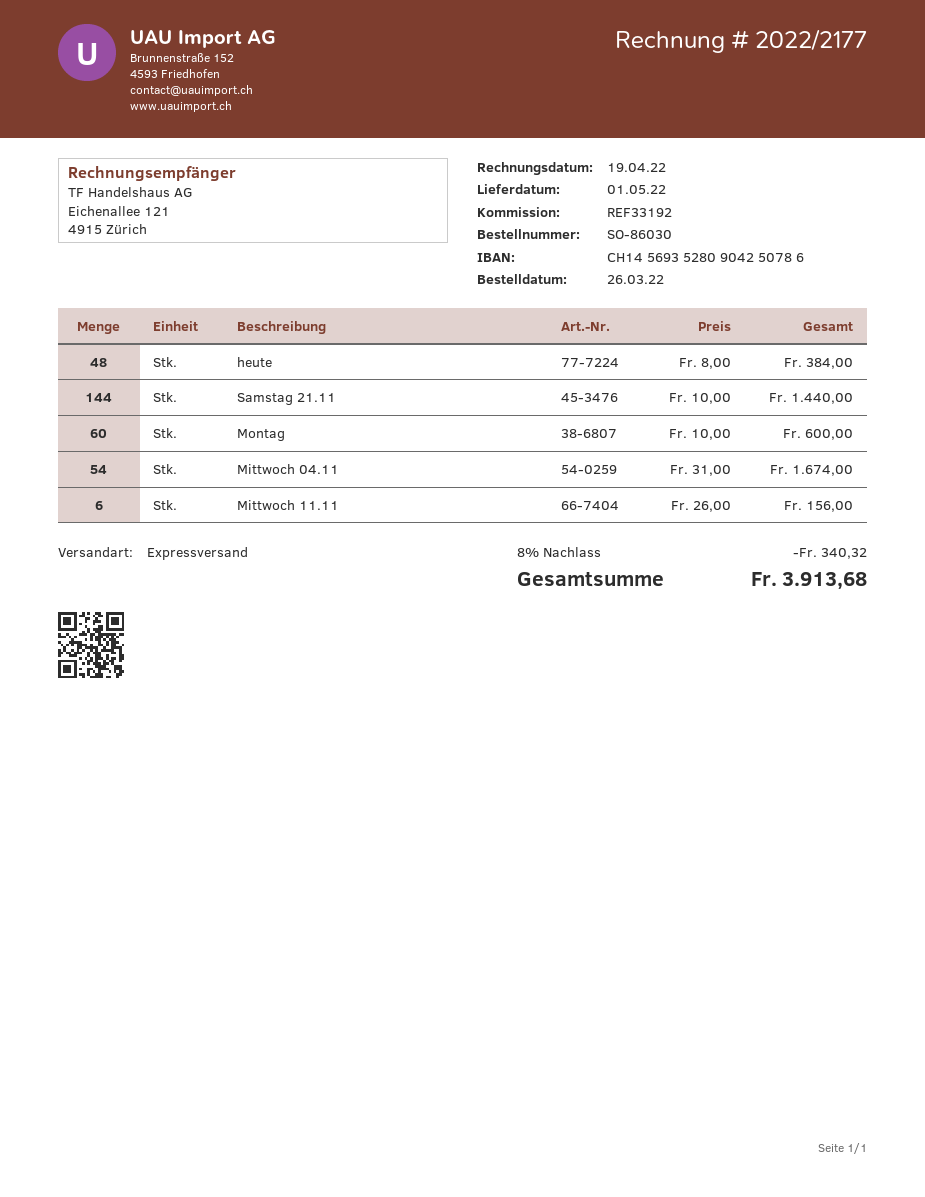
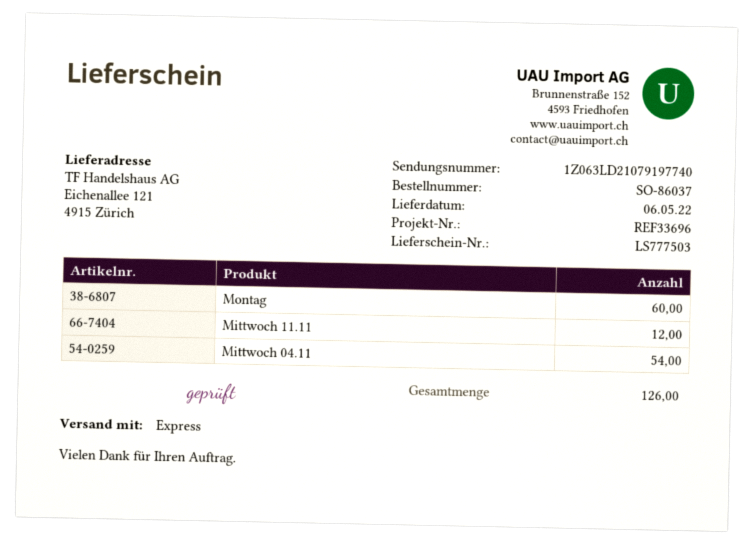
order number: SO-86030 -> SO-86037
delivery date: 2022-05-01 -> 2022-05-06
reference: REF33192 -> REF33696
heute: 48 -> none
Samstag 21.11: 144 -> none
Mittwoch 11.11: 6 -> 12

